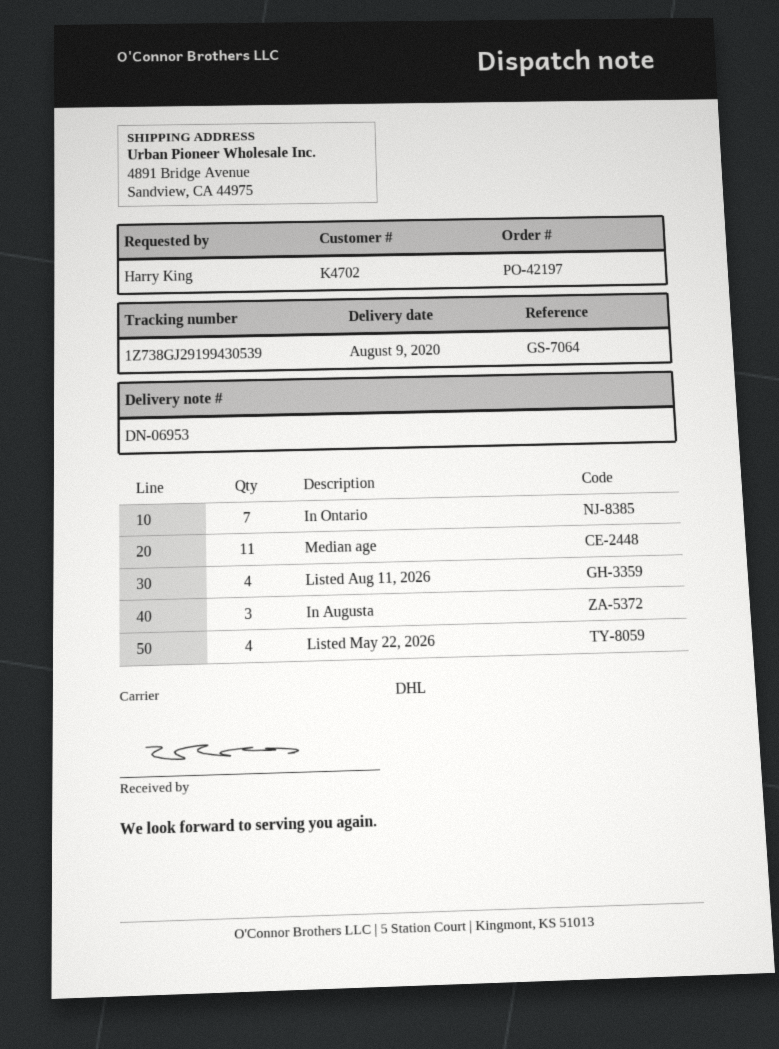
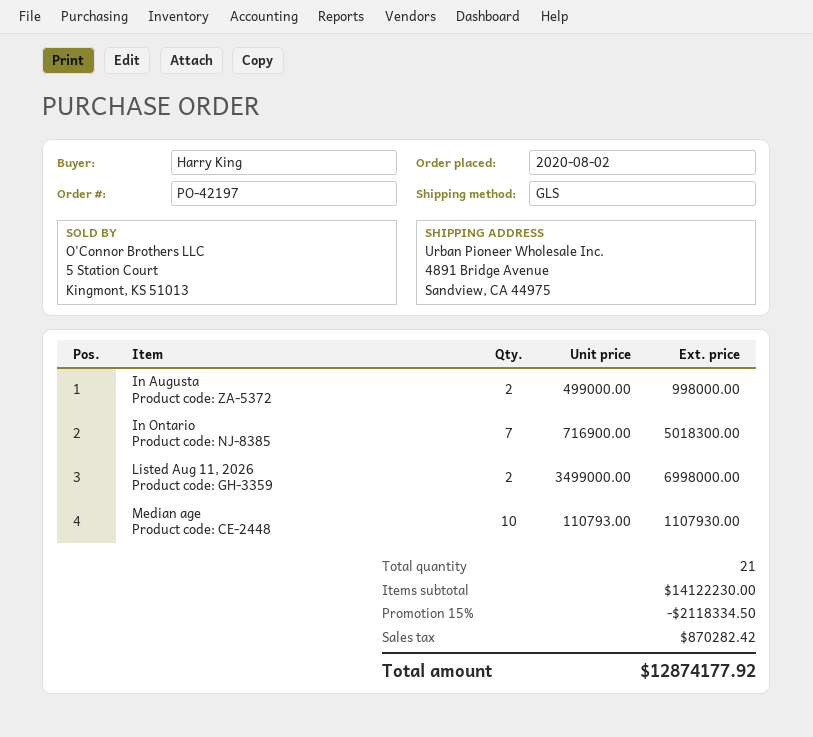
shipping method: DHL -> GLS
Median age: 11 -> 10
Listed Aug 11, 2026: 4 -> 2
In Augusta: 3 -> 2
Listed May 22, 2026: 4 -> none

